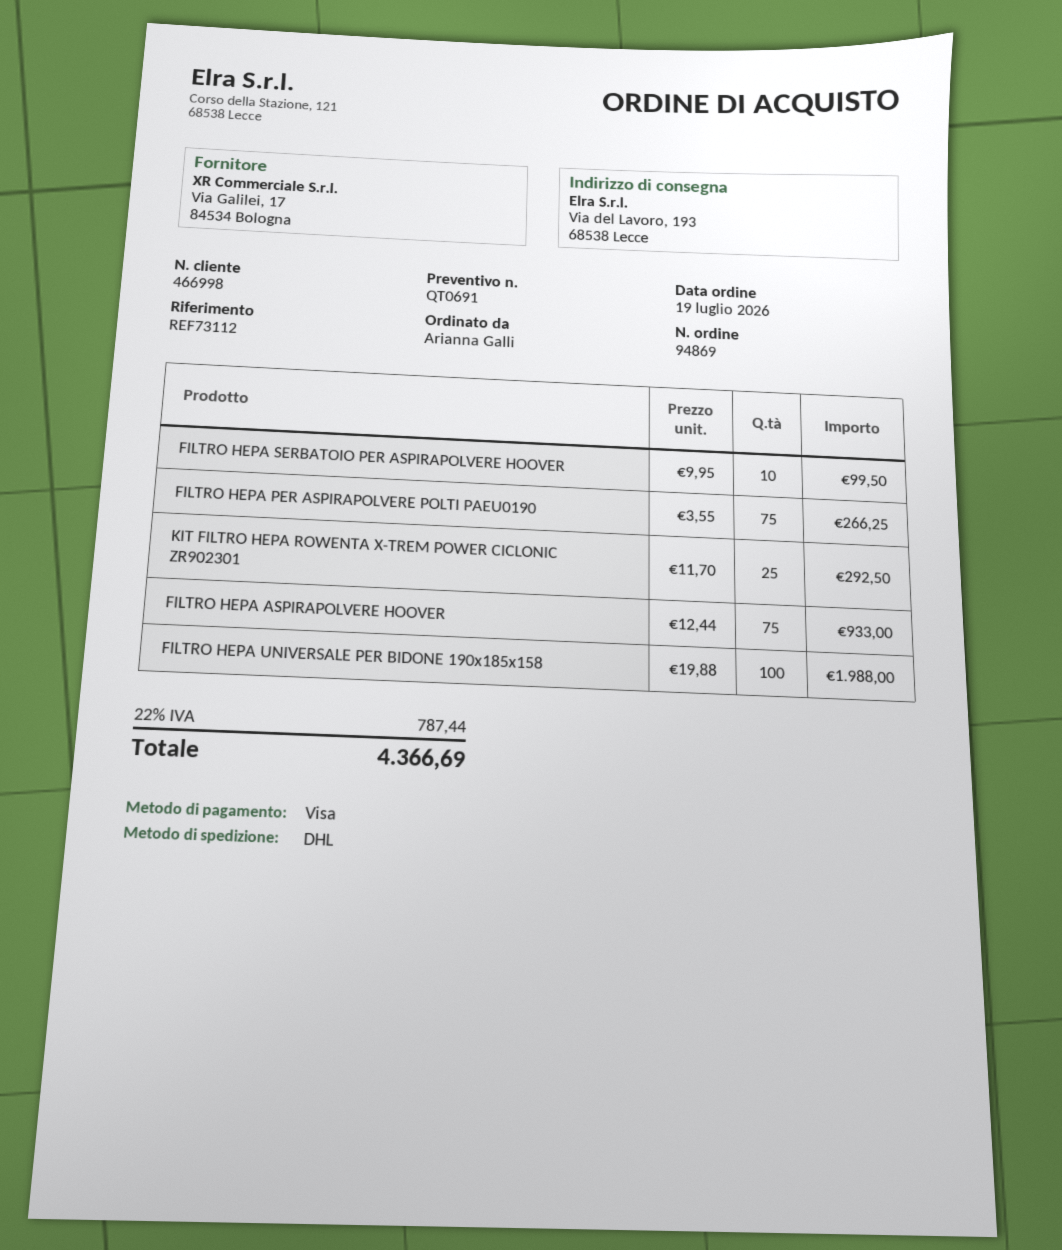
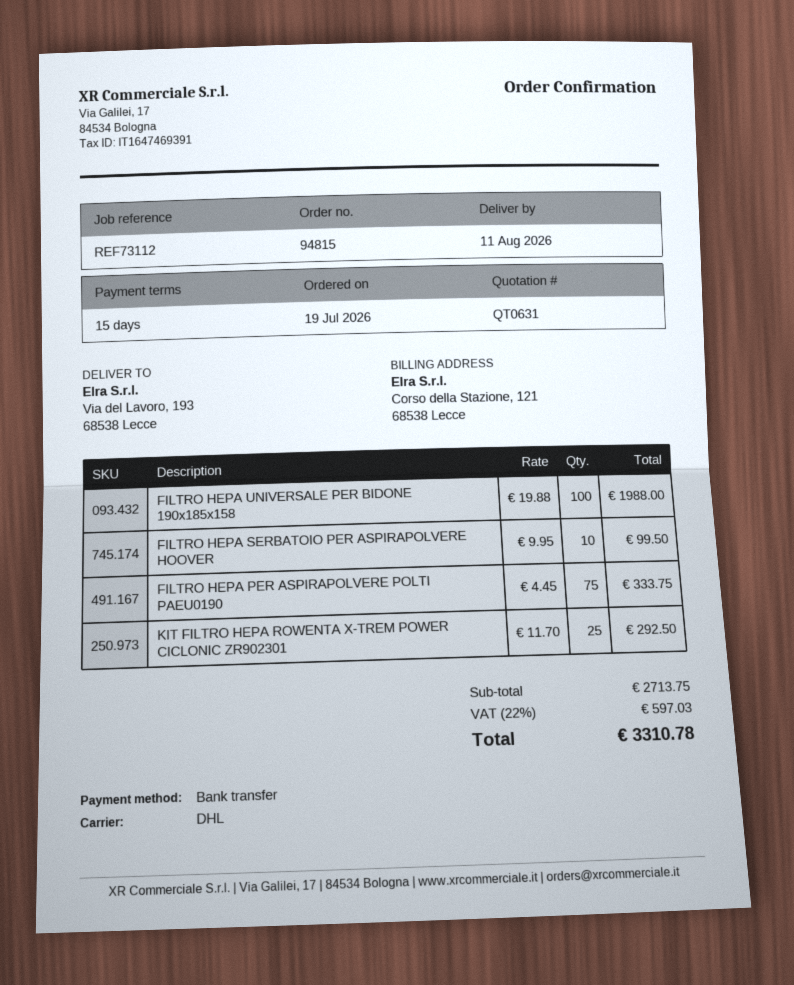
quote number: QT0691 -> QT0631
order number: 94869 -> 94815
payment method: Visa -> bank transfer
FILTRO HEPA PER ASPIRAPOLVERE POLTI PAEU0190: 75 x 3.55 = 266.25 -> 75 x 4.45 = 333.75
FILTRO HEPA ASPIRAPOLVERE HOOVER: 75 x 12.44 = 933.00 -> none
tax: 22% = 787.44 -> 22% = 597.03
total: 4366.69 -> 3310.78

